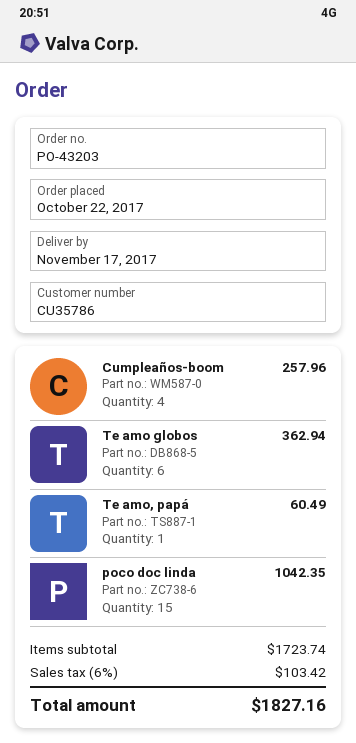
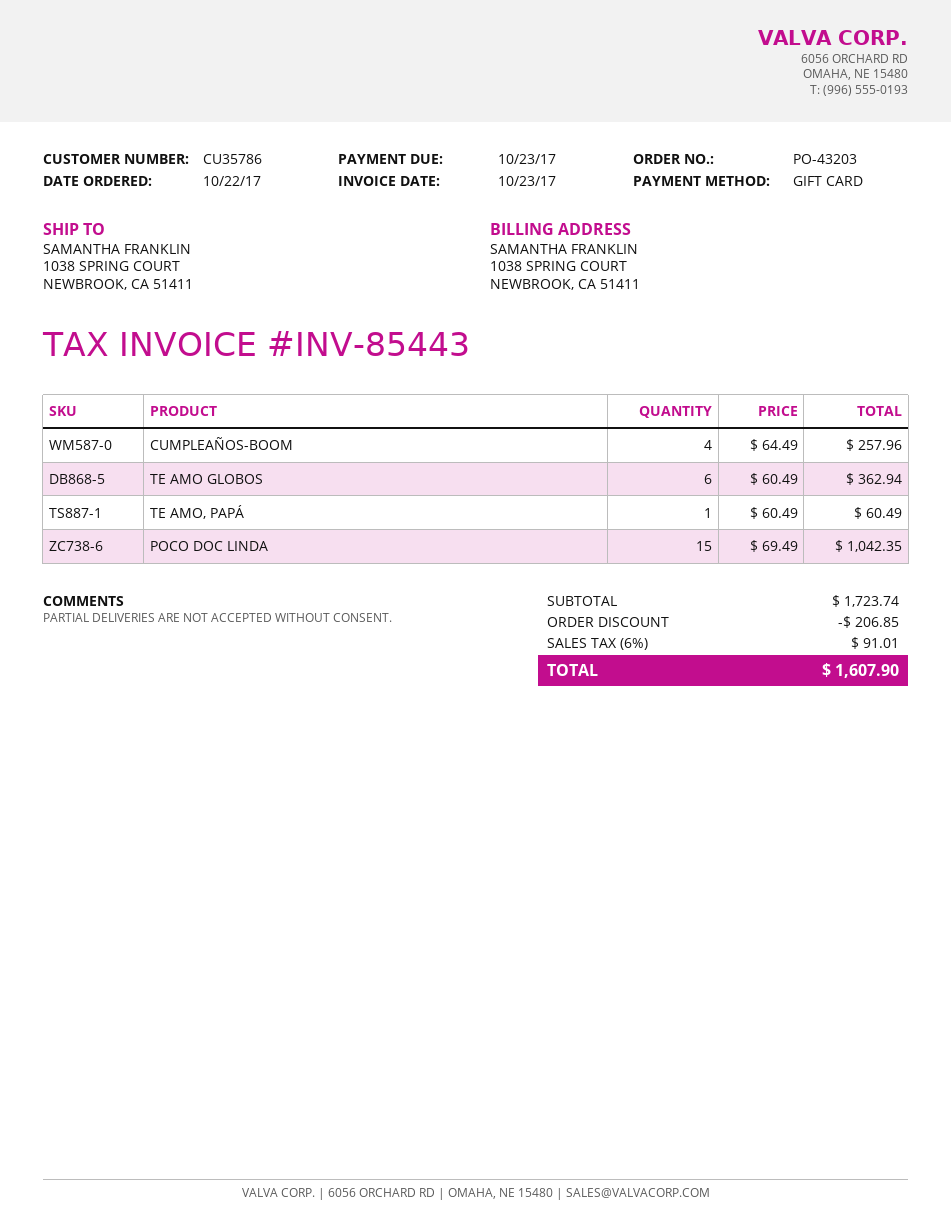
discount: none -> 206.85
tax: 6% = 103.42 -> 6% = 91.01
total: 1827.16 -> 1607.90

